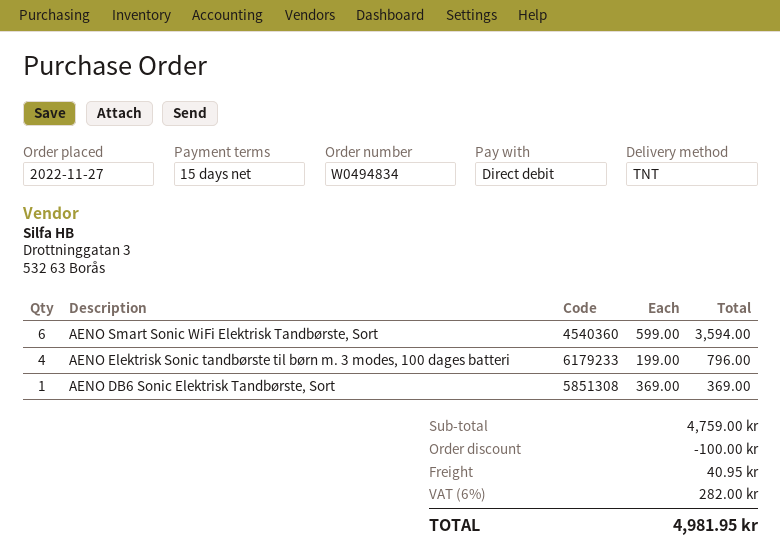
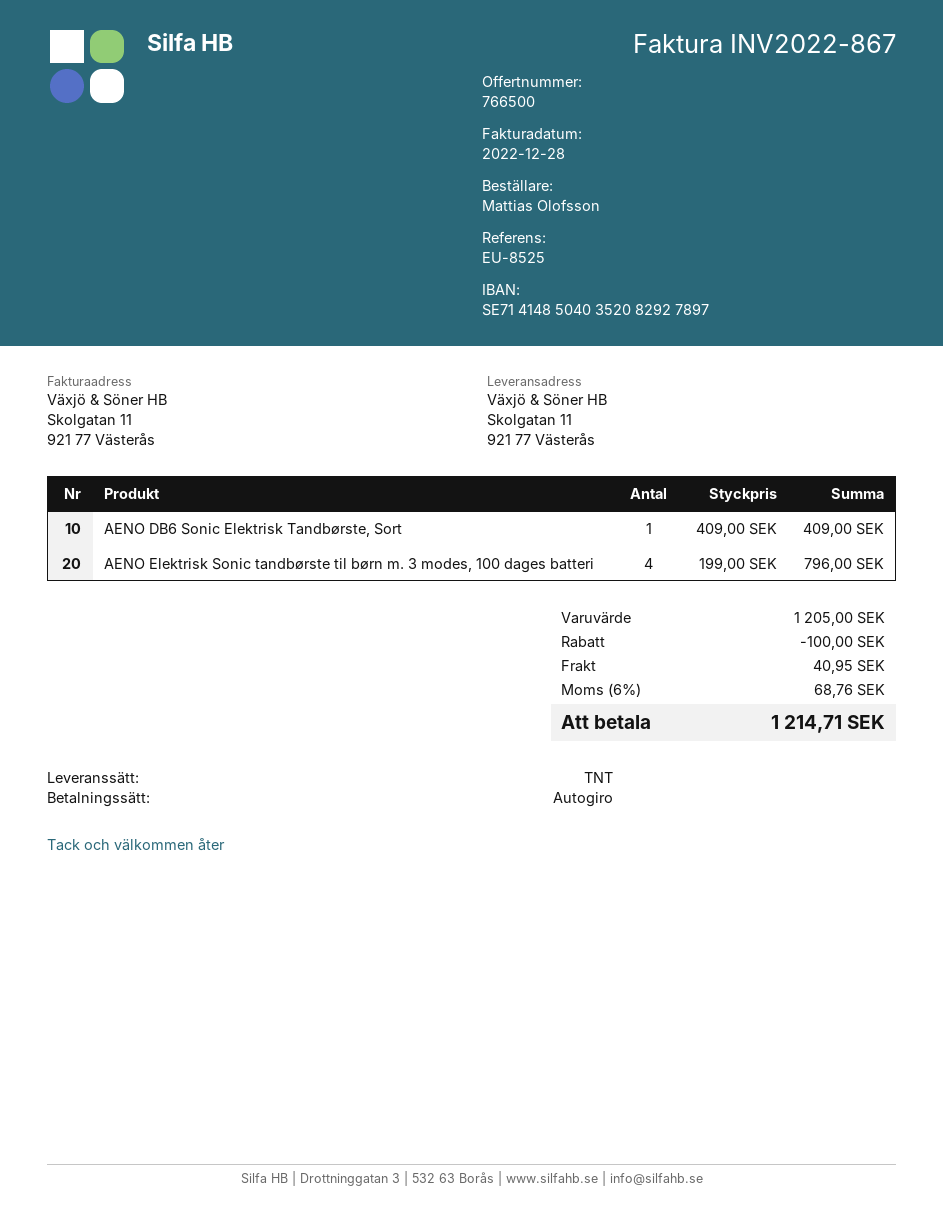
AENO Smart Sonic WiFi Elektrisk Tandbørste, Sort: 6 x 599.00 = 3594.00 -> none
AENO DB6 Sonic Elektrisk Tandbørste, Sort: 1 x 369.00 = 369.00 -> 1 x 409.00 = 409.00
subtotal: 4759.00 -> 1205.00
tax: 6% = 282.00 -> 6% = 68.76
total: 4981.95 -> 1214.71

